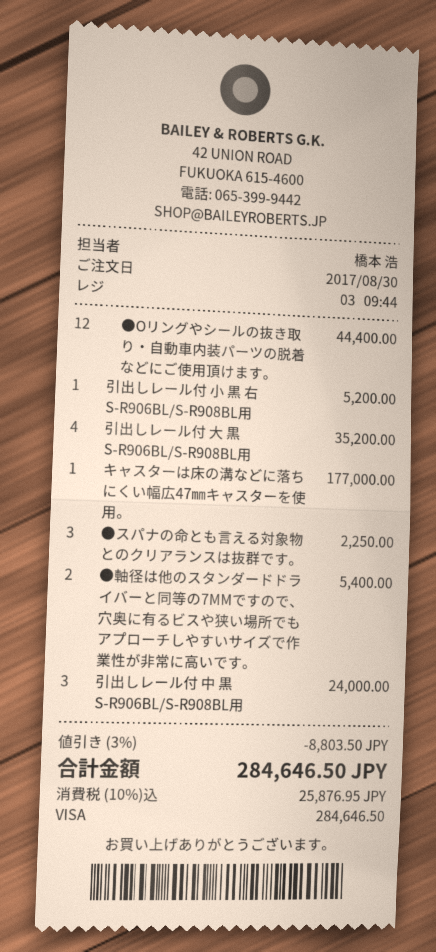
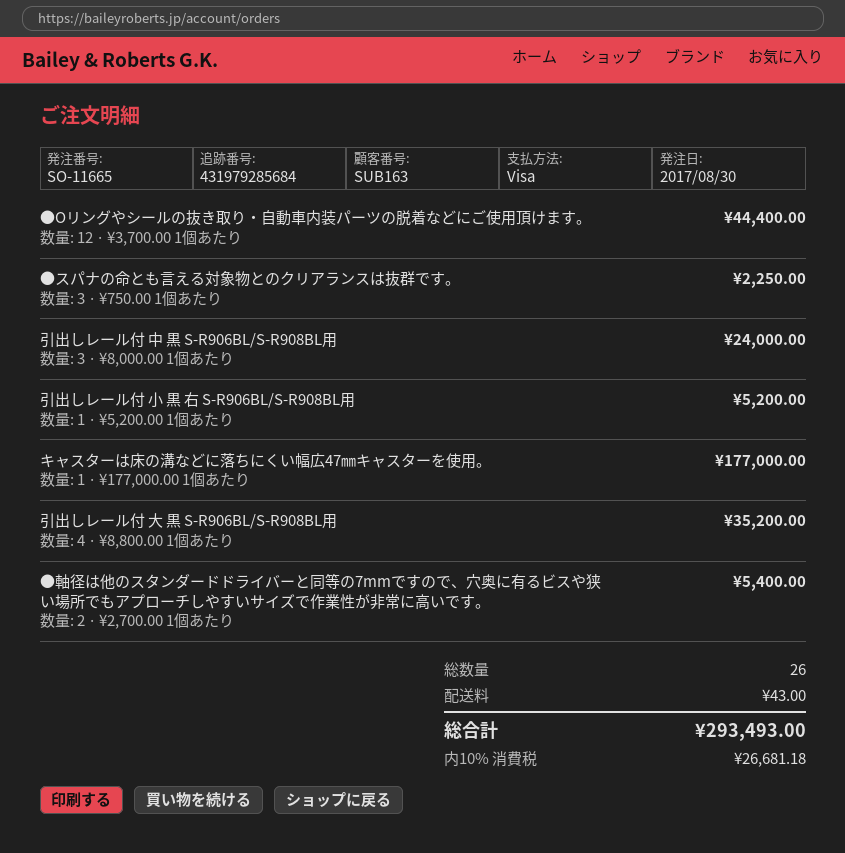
discount: 3% = 8803.50 -> none
shipping: none -> 43.00
tax: 10% = 25876.95 -> 10% = 26681.18
total: 284646.50 -> 293493.00

